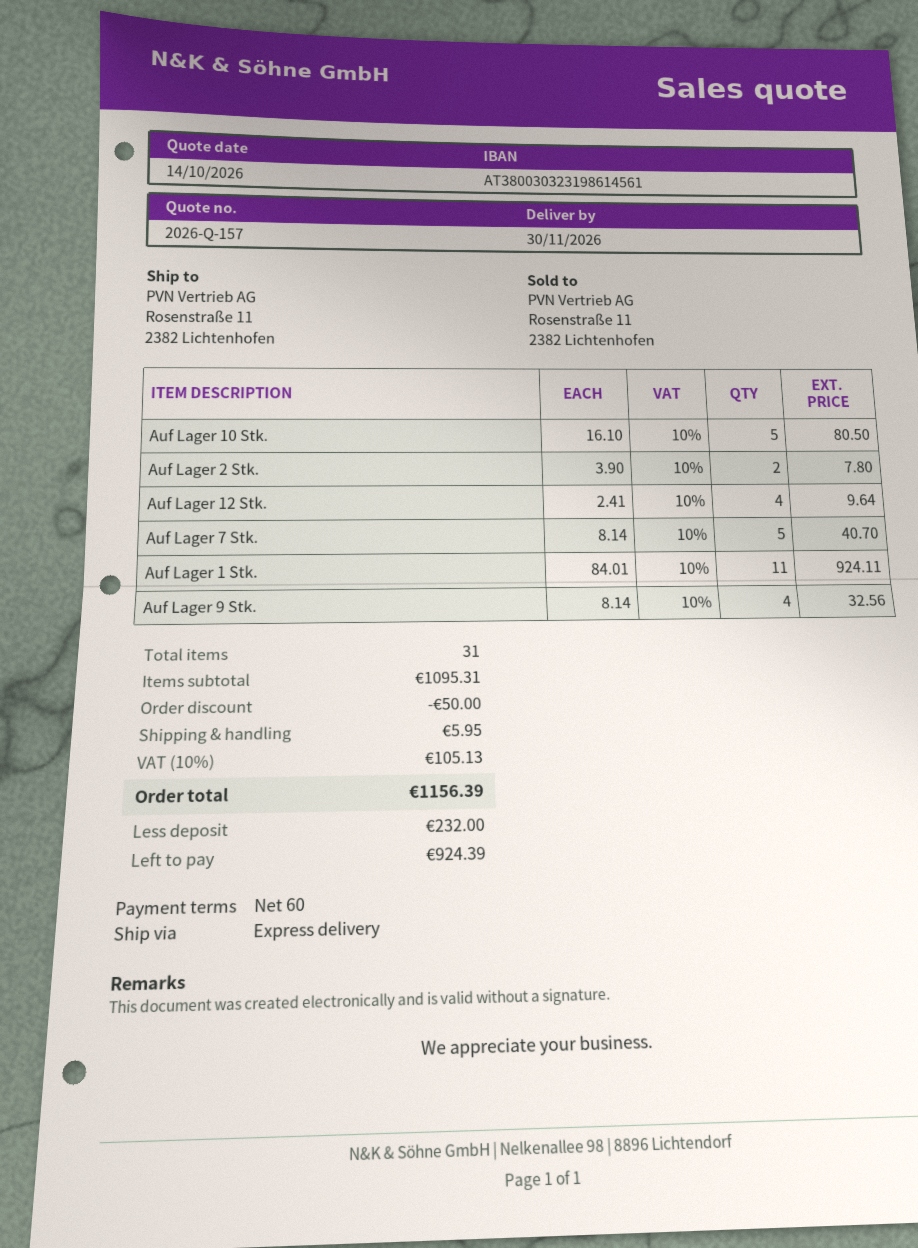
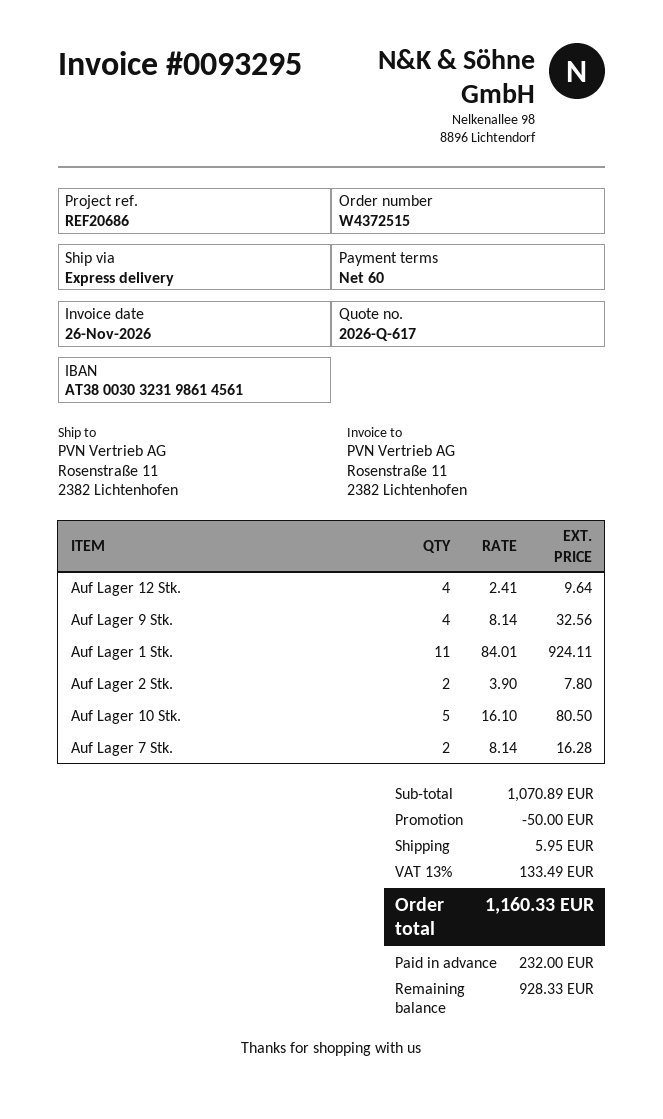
quote number: 2026-Q-157 -> 2026-Q-617
Auf Lager 7 Stk.: 5 x 8.14 = 40.70 -> 2 x 8.14 = 16.28
subtotal: 1095.31 -> 1070.89
tax: 10% = 105.13 -> 13% = 133.49
total: 1156.39 -> 1160.33
balance: 924.39 -> 928.33

